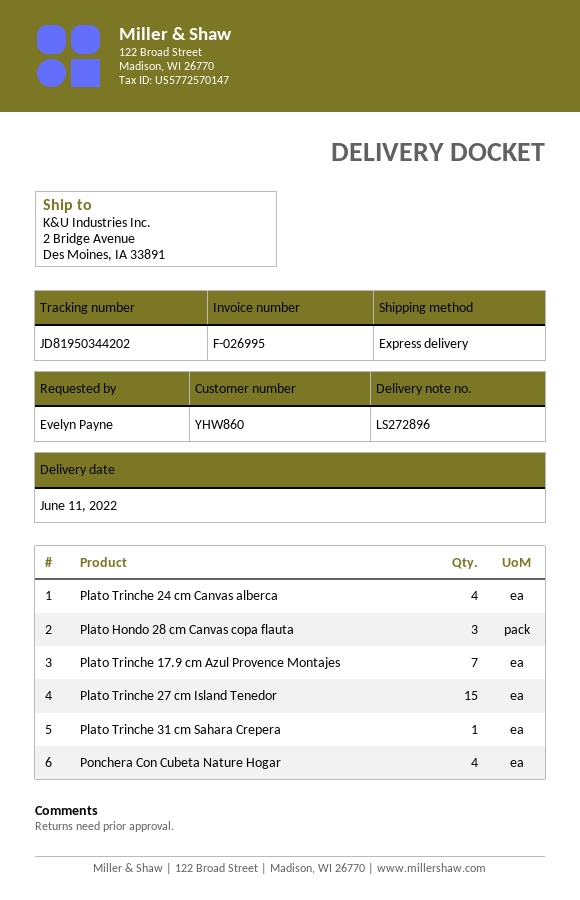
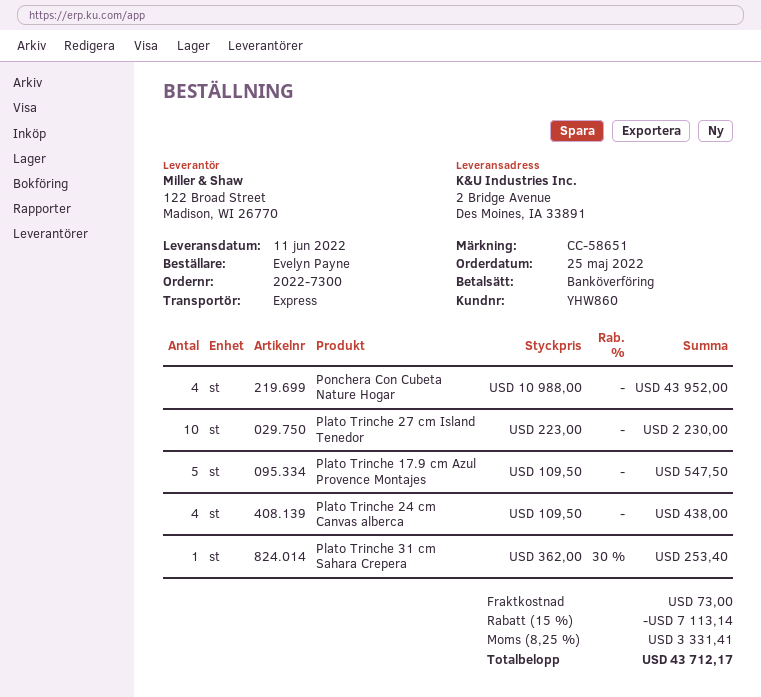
Plato Hondo 28 cm Canvas copa flauta: 3 -> none
Plato Trinche 17.9 cm Azul Provence Montajes: 7 -> 5
Plato Trinche 27 cm Island Tenedor: 15 -> 10

